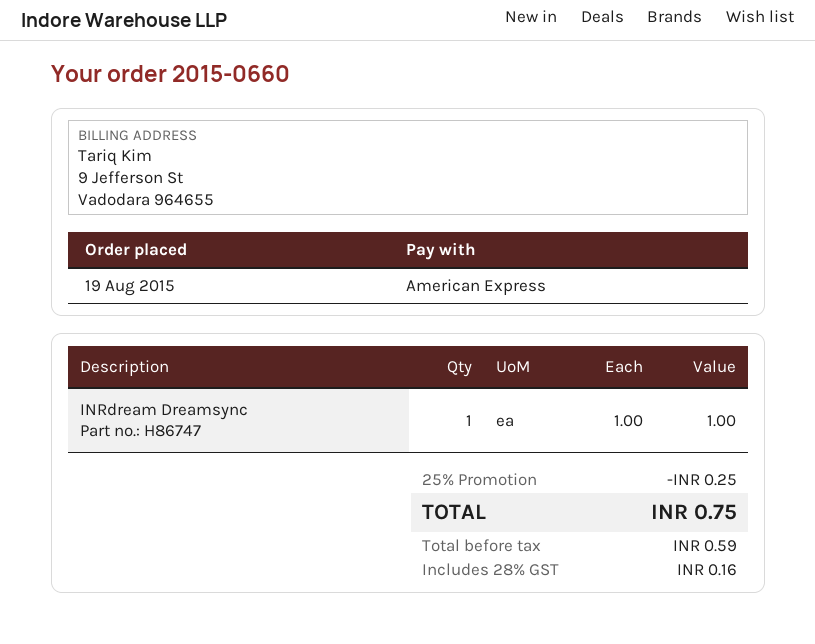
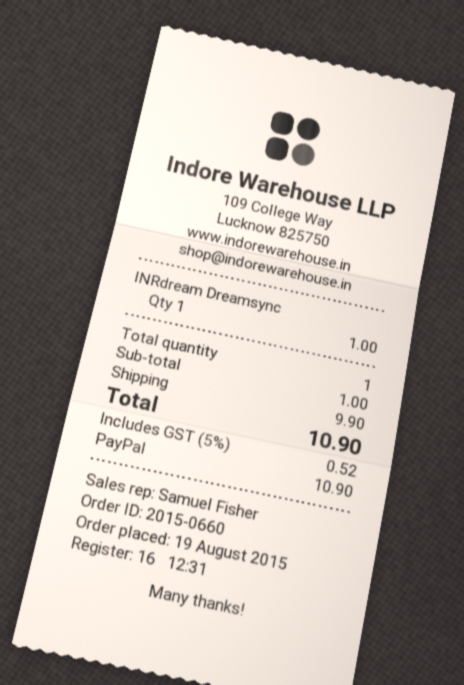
payment method: American Express -> PayPal
discount: 25% = 0.25 -> none
shipping: none -> 9.90
tax: 28% = 0.16 -> 5% = 0.52
total: 0.75 -> 10.90

